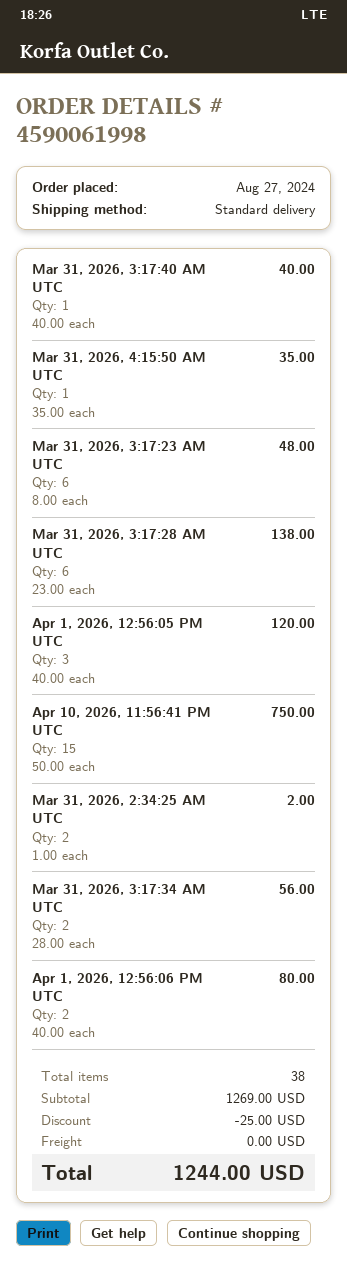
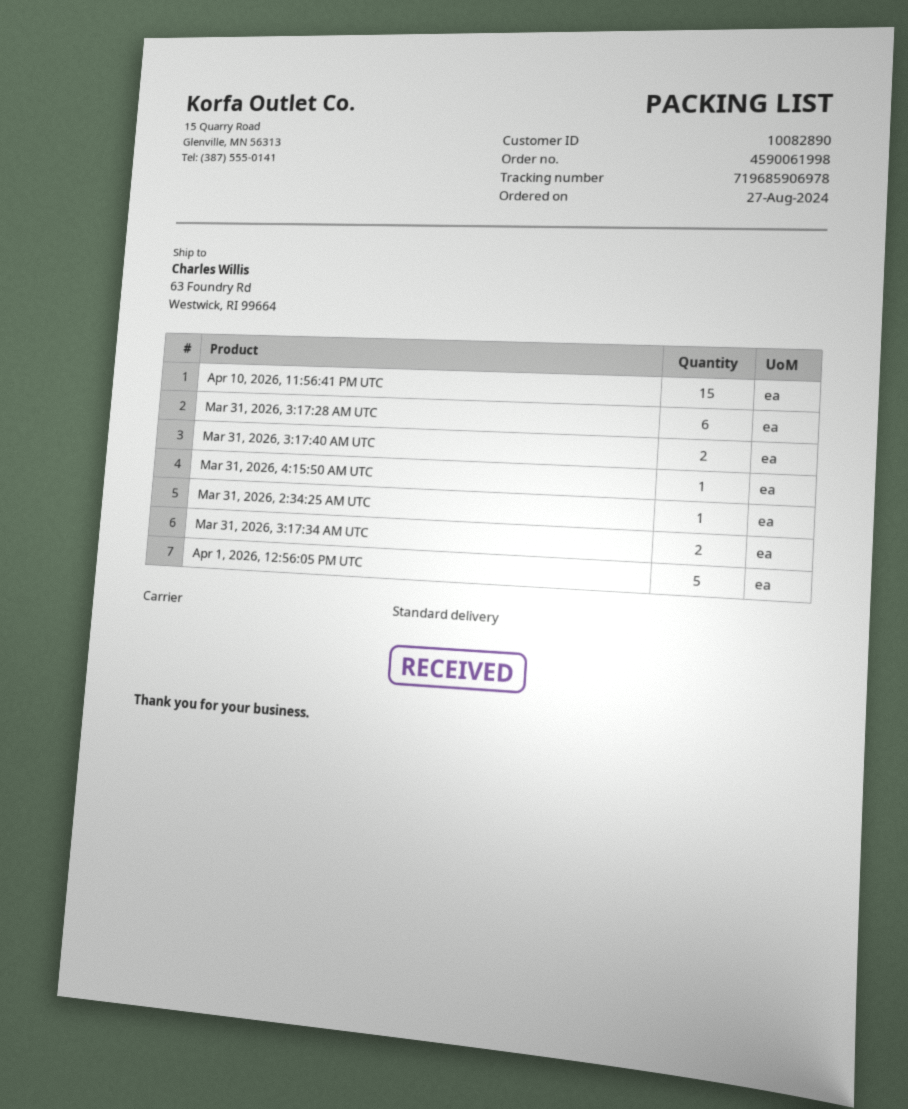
Mar 31, 2026, 3:17:40 AM UTC: 1 -> 2
Mar 31, 2026, 3:17:23 AM UTC: 6 -> none
Apr 1, 2026, 12:56:05 PM UTC: 3 -> 5
Mar 31, 2026, 2:34:25 AM UTC: 2 -> 1
Apr 1, 2026, 12:56:06 PM UTC: 2 -> none

